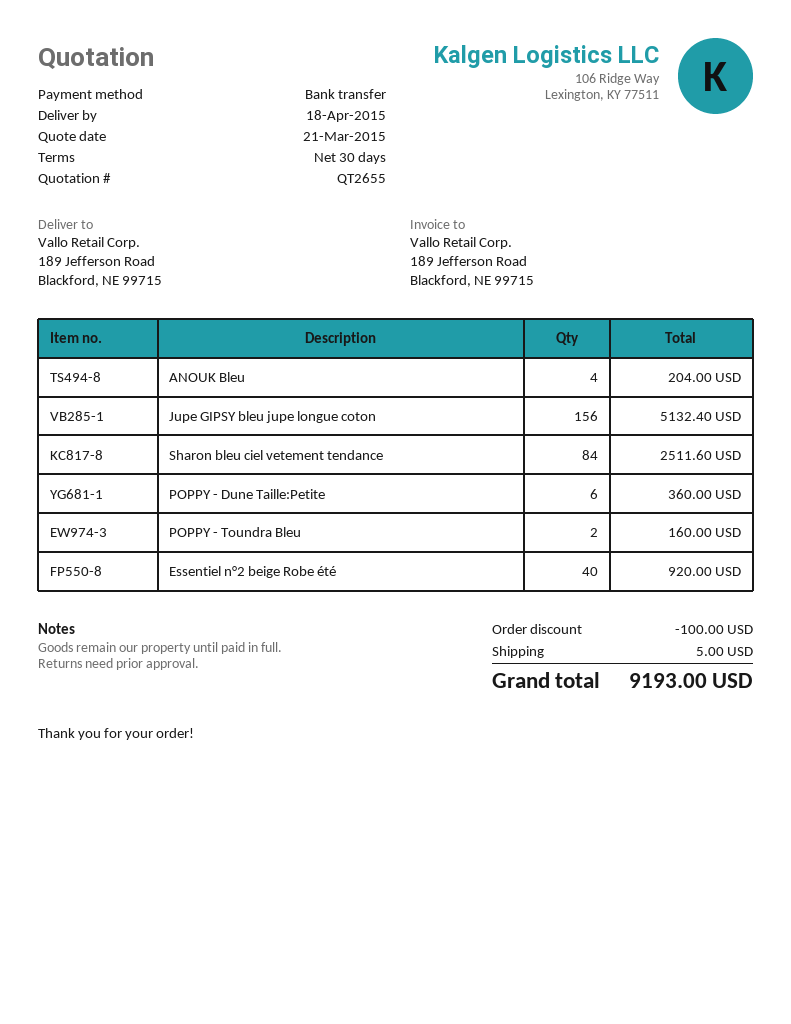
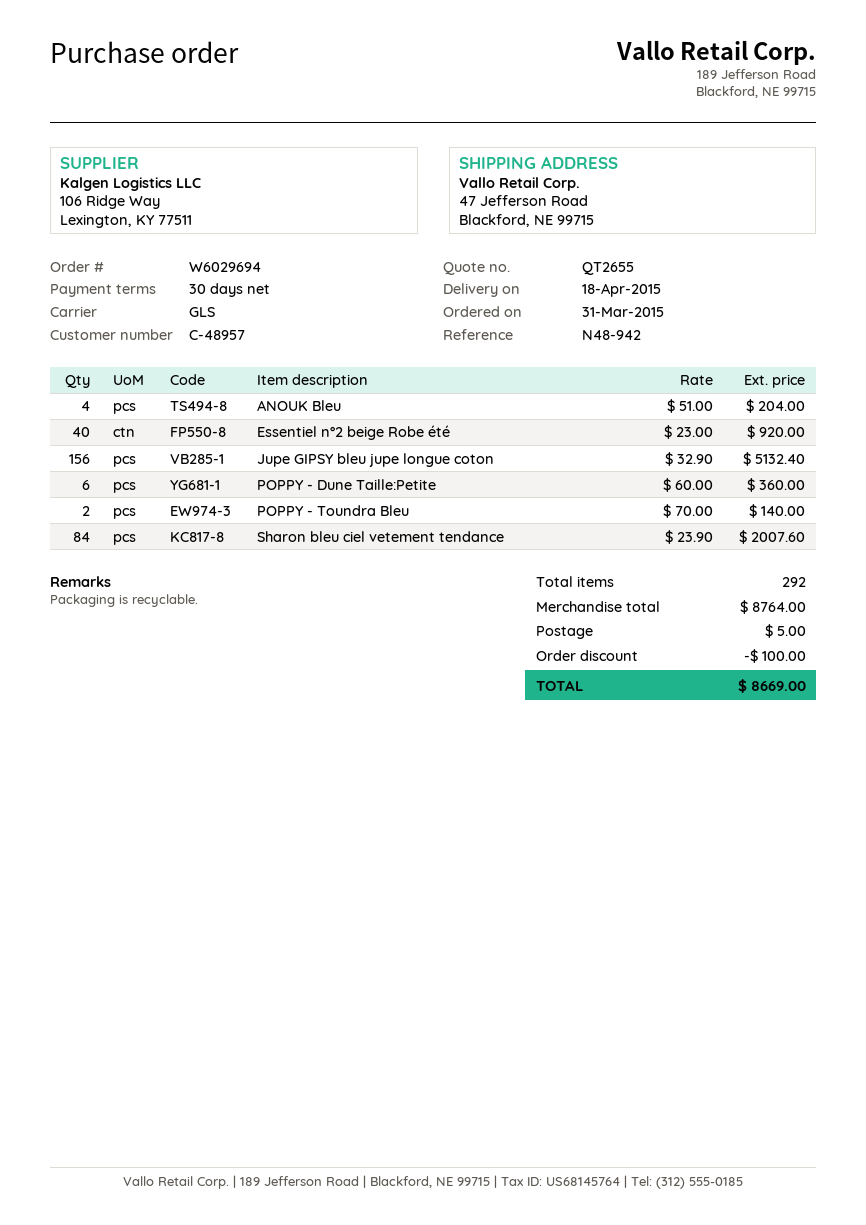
ship to: 189 Jefferson Road, Blackford, NE 99715 -> 47 Jefferson Road, Blackford, NE 99715
Sharon bleu ciel vetement tendance: 84 for 2511.60 -> 84 for 2007.60
POPPY - Toundra Bleu: 2 for 160.00 -> 2 for 140.00
total: 9193.00 -> 8669.00

